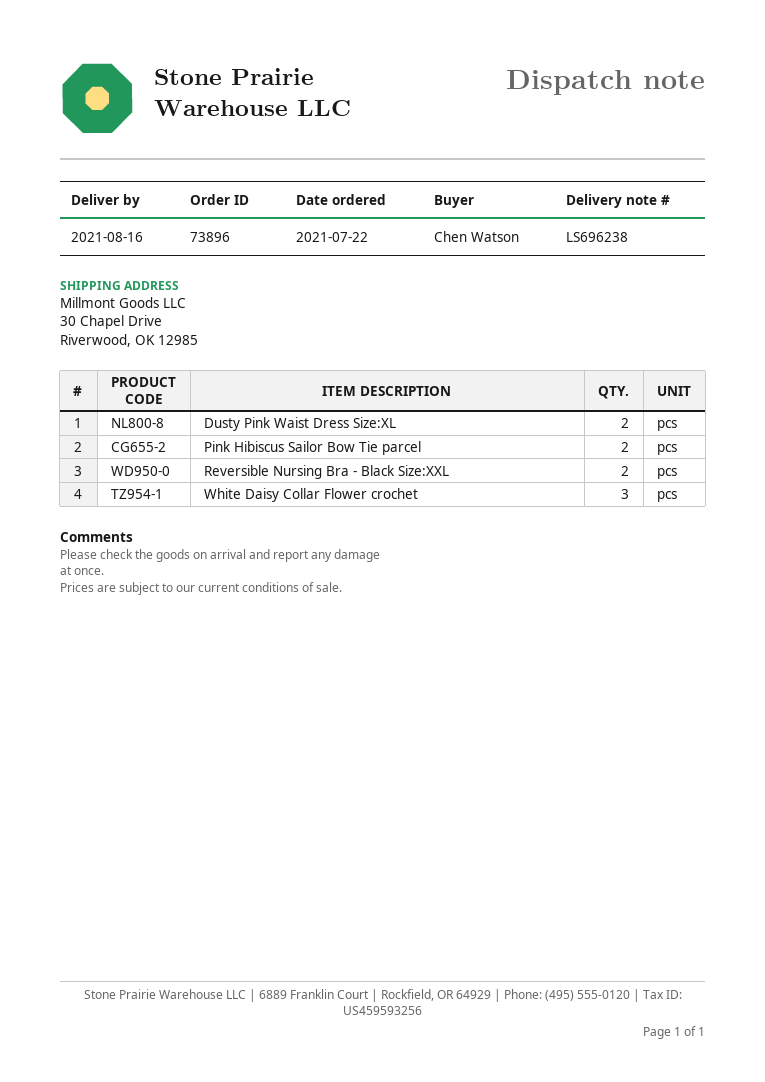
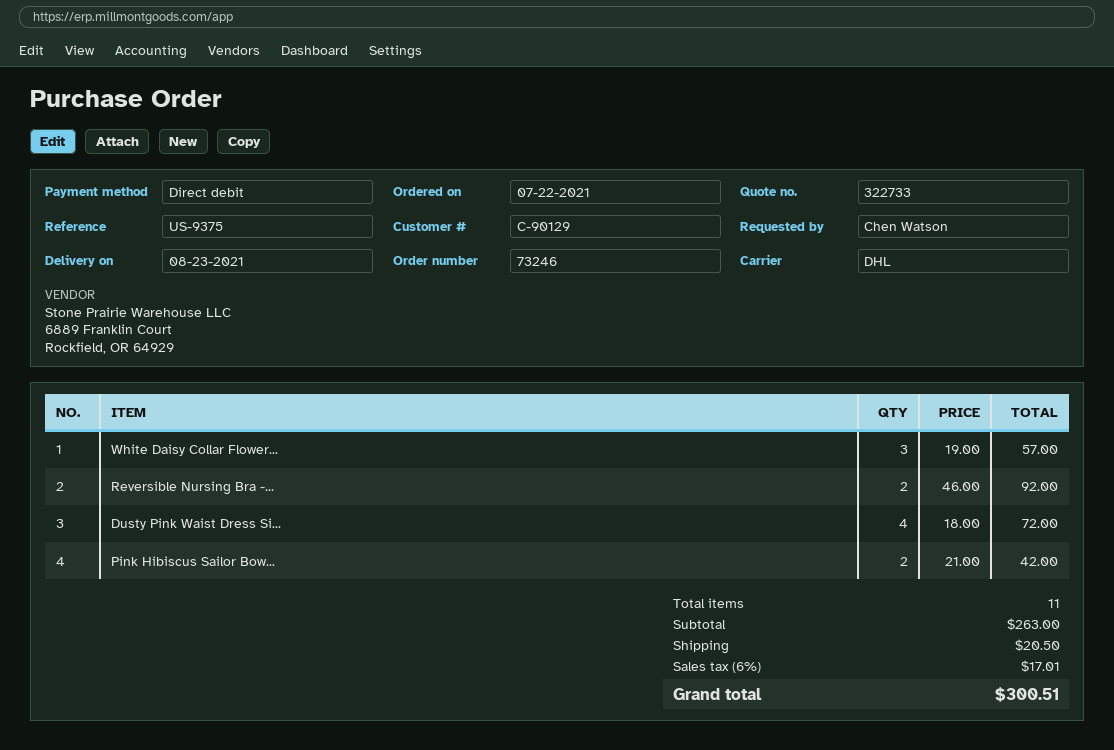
order number: 73896 -> 73246
delivery date: 2021-08-16 -> 2021-08-23
Dusty Pink Waist Dress Size:XL: 2 -> 4

